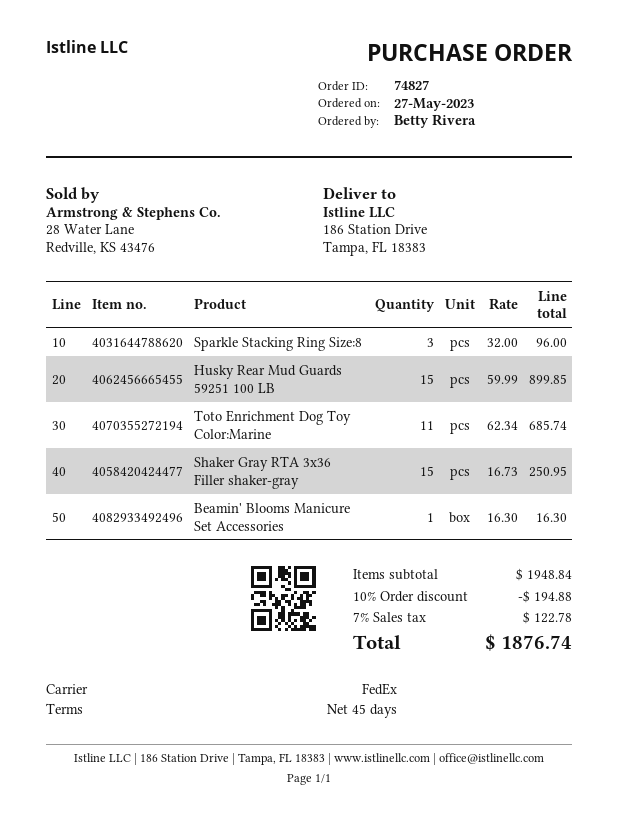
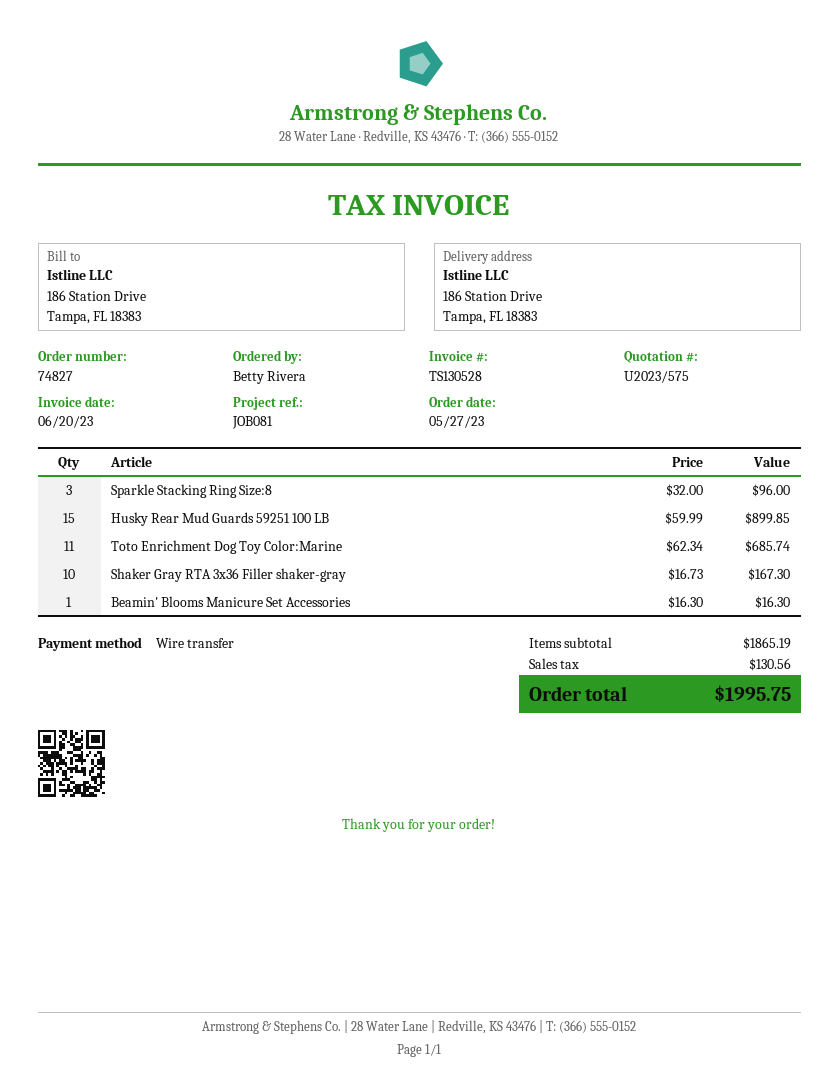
Shaker Gray RTA 3x36 Filler shaker-gray: 15 x 16.73 = 250.95 -> 10 x 16.73 = 167.30
subtotal: 1948.84 -> 1865.19
discount: 10% = 194.88 -> none
tax: 122.78 -> 130.56
total: 1876.74 -> 1995.75

